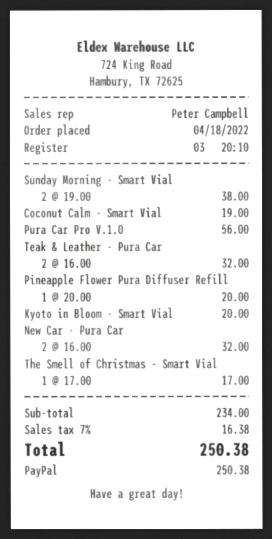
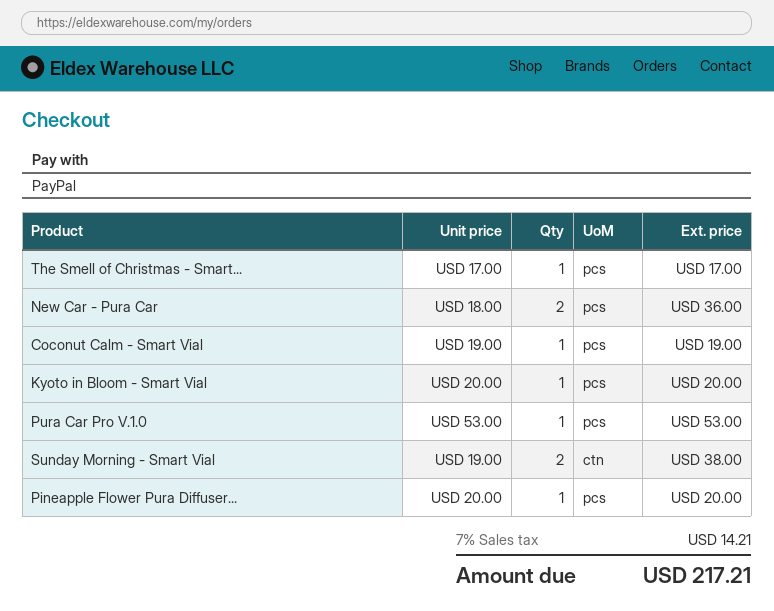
Pura Car Pro V.1.0: 1 x 56.00 = 56.00 -> 1 x 53.00 = 53.00
Teak & Leather - Pura Car: 2 x 16.00 = 32.00 -> none
New Car - Pura Car: 2 x 16.00 = 32.00 -> 2 x 18.00 = 36.00
tax: 7% = 16.38 -> 7% = 14.21
total: 250.38 -> 217.21

